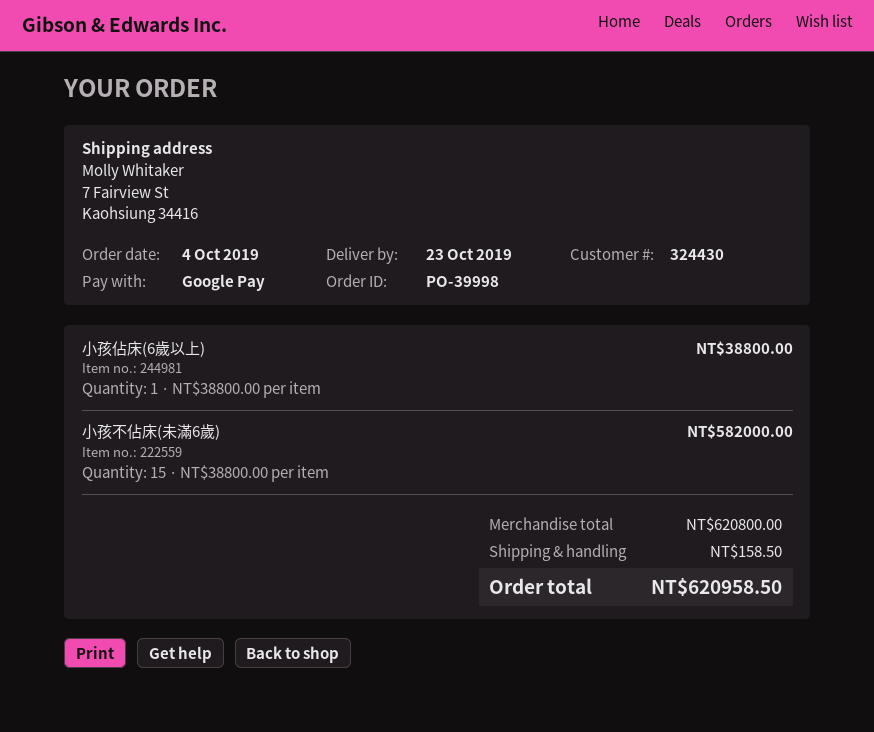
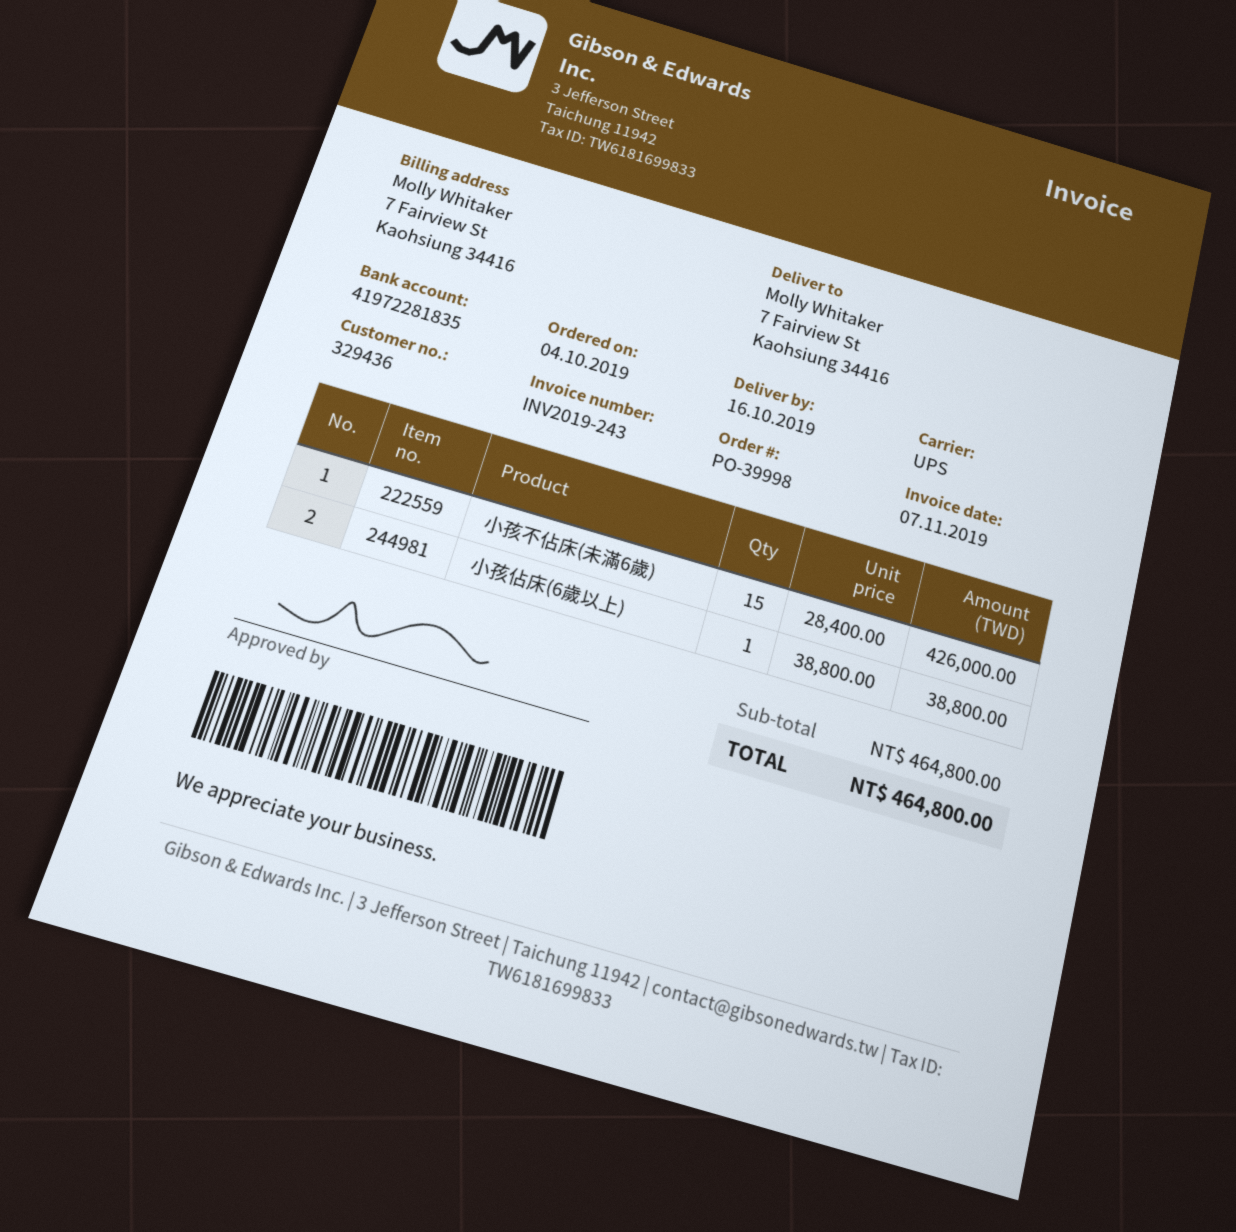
delivery date: 2019-10-23 -> 2019-10-16
customer number: 324430 -> 329436
小孩不佔床(未滿6歲): 15 x 38800.00 = 582000.00 -> 15 x 28400.00 = 426000.00
subtotal: 620800.00 -> 464800.00
shipping: 158.50 -> none
total: 620958.50 -> 464800.00

